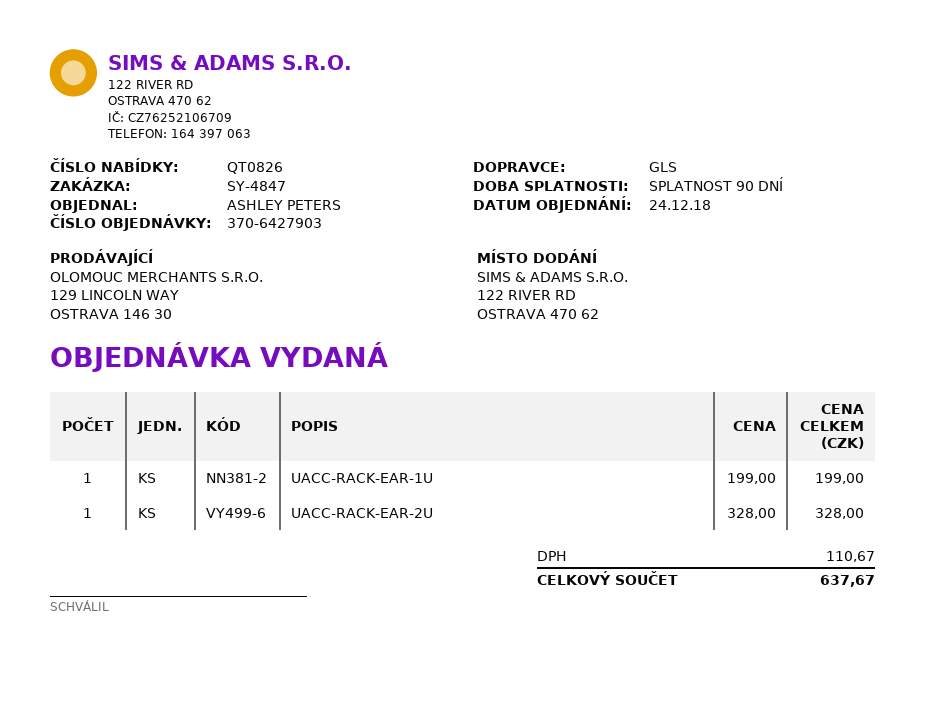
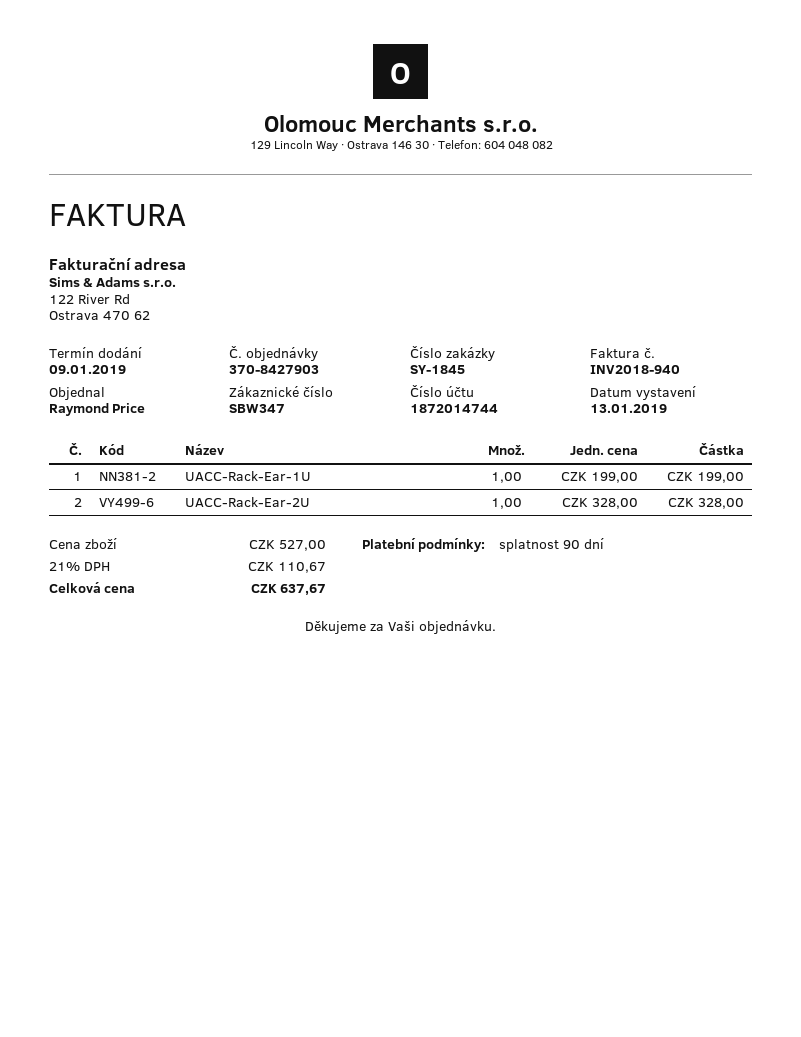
order number: 370-6427903 -> 370-8427903
reference: SY-4847 -> SY-1845
ordered by: ASHLEY PETERS -> Raymond Price

